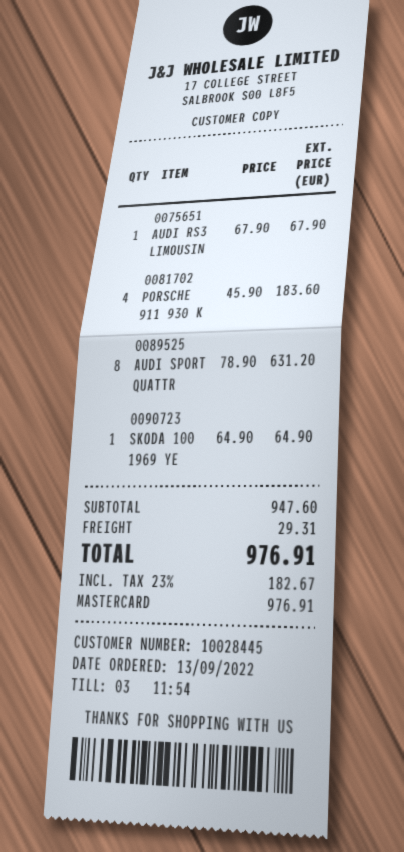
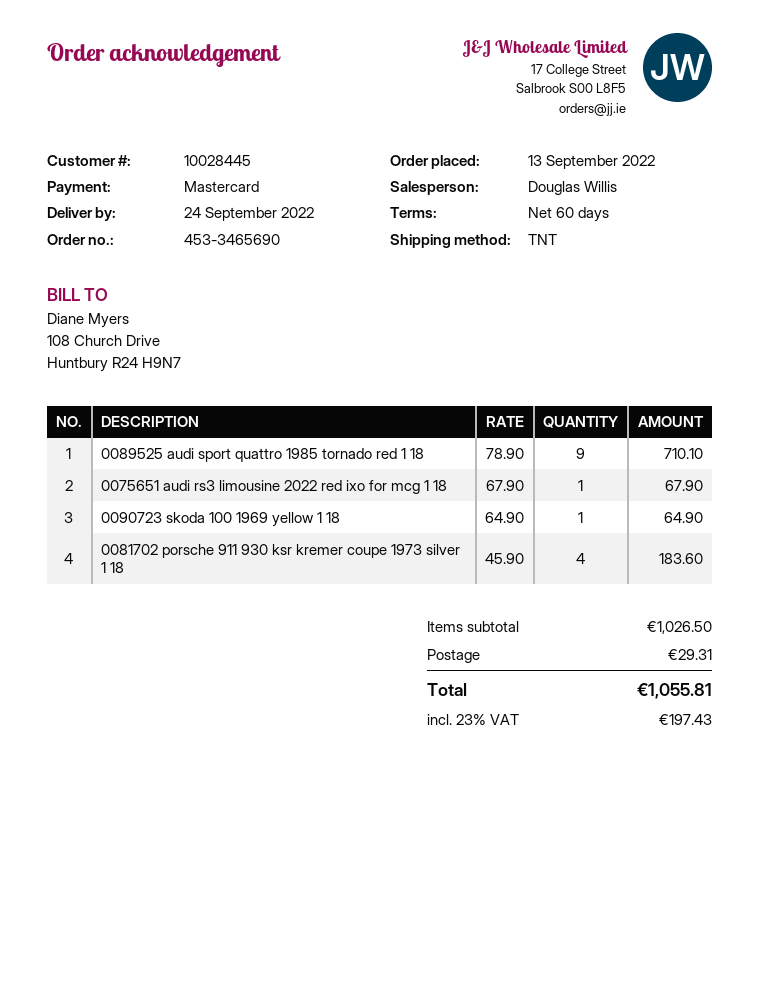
0089525 AUDI SPORT QUATTR: 8 x 78.90 = 631.20 -> 9 x 78.90 = 710.10
subtotal: 947.60 -> 1026.50
tax: 23% = 182.67 -> 23% = 197.43
total: 976.91 -> 1055.81

